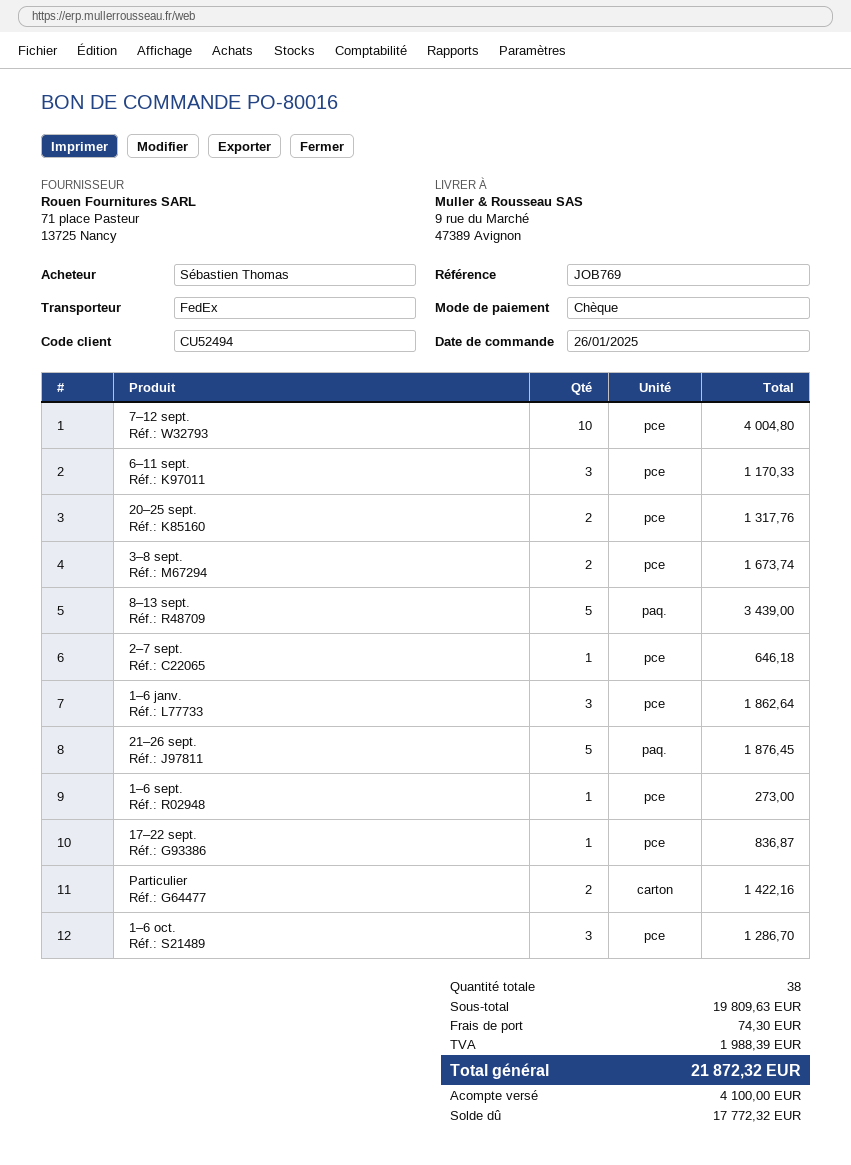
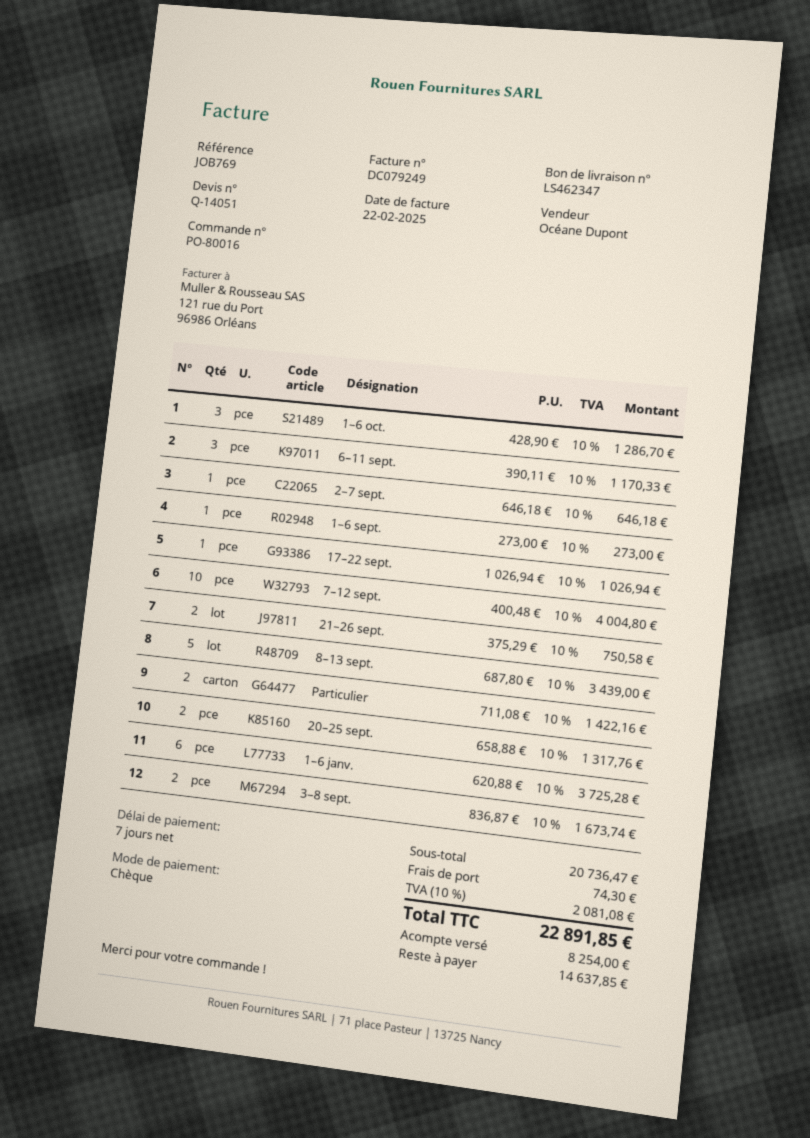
1–6 janv.: 3 for 1862.64 -> 6 for 3725.28
21–26 sept.: 5 for 1876.45 -> 2 for 750.58
17–22 sept.: 1 for 836.87 -> 1 for 1026.94
subtotal: 19809.63 -> 20736.47
tax: 1988.39 -> 2081.08
total: 21872.32 -> 22891.85
deposit: 4100.00 -> 8254.00
balance: 17772.32 -> 14637.85

